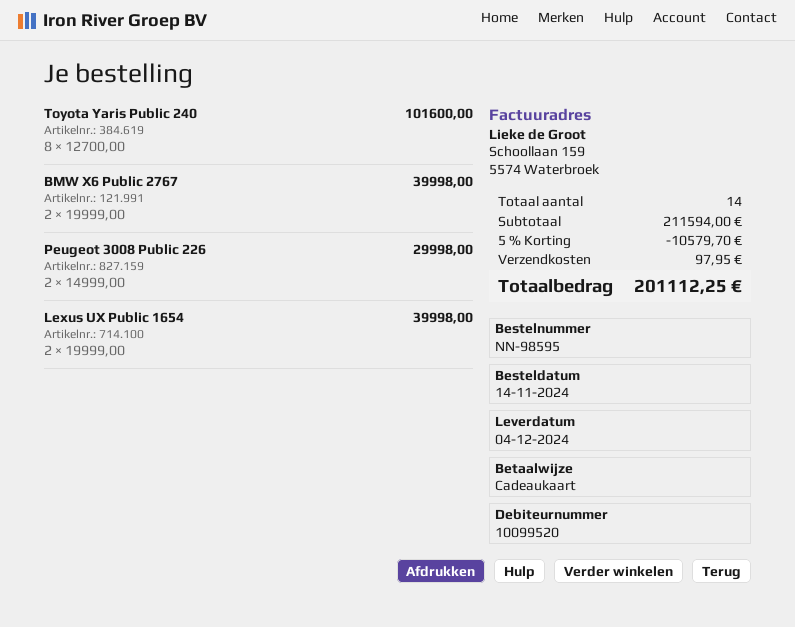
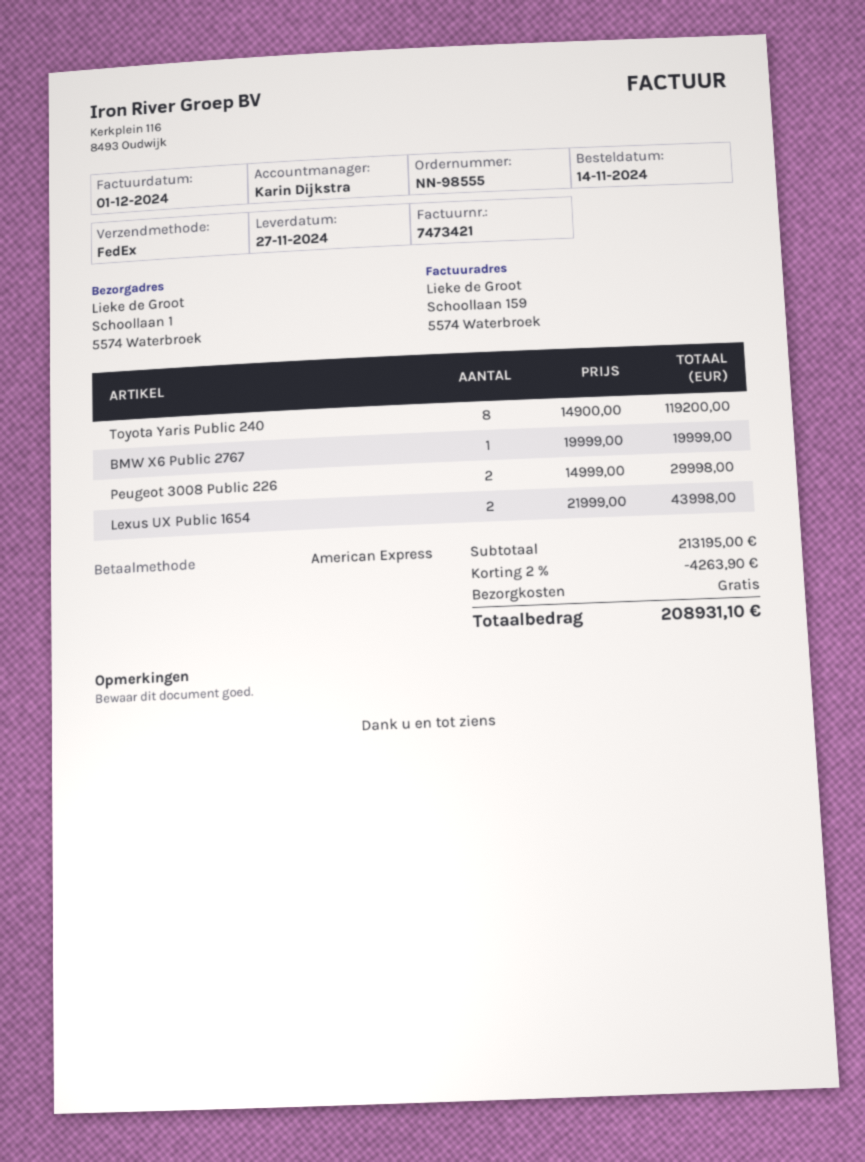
order number: NN-98595 -> NN-98555
delivery date: 2024-12-04 -> 2024-11-27
payment method: gift card -> American Express
Toyota Yaris Public 240: 8 x 12700.00 = 101600.00 -> 8 x 14900.00 = 119200.00
BMW X6 Public 2767: 2 x 19999.00 = 39998.00 -> 1 x 19999.00 = 19999.00
Lexus UX Public 1654: 2 x 19999.00 = 39998.00 -> 2 x 21999.00 = 43998.00
subtotal: 211594.00 -> 213195.00
discount: 5% = 10579.70 -> 2% = 4263.90
shipping: 97.95 -> 0.00
total: 201112.25 -> 208931.10

